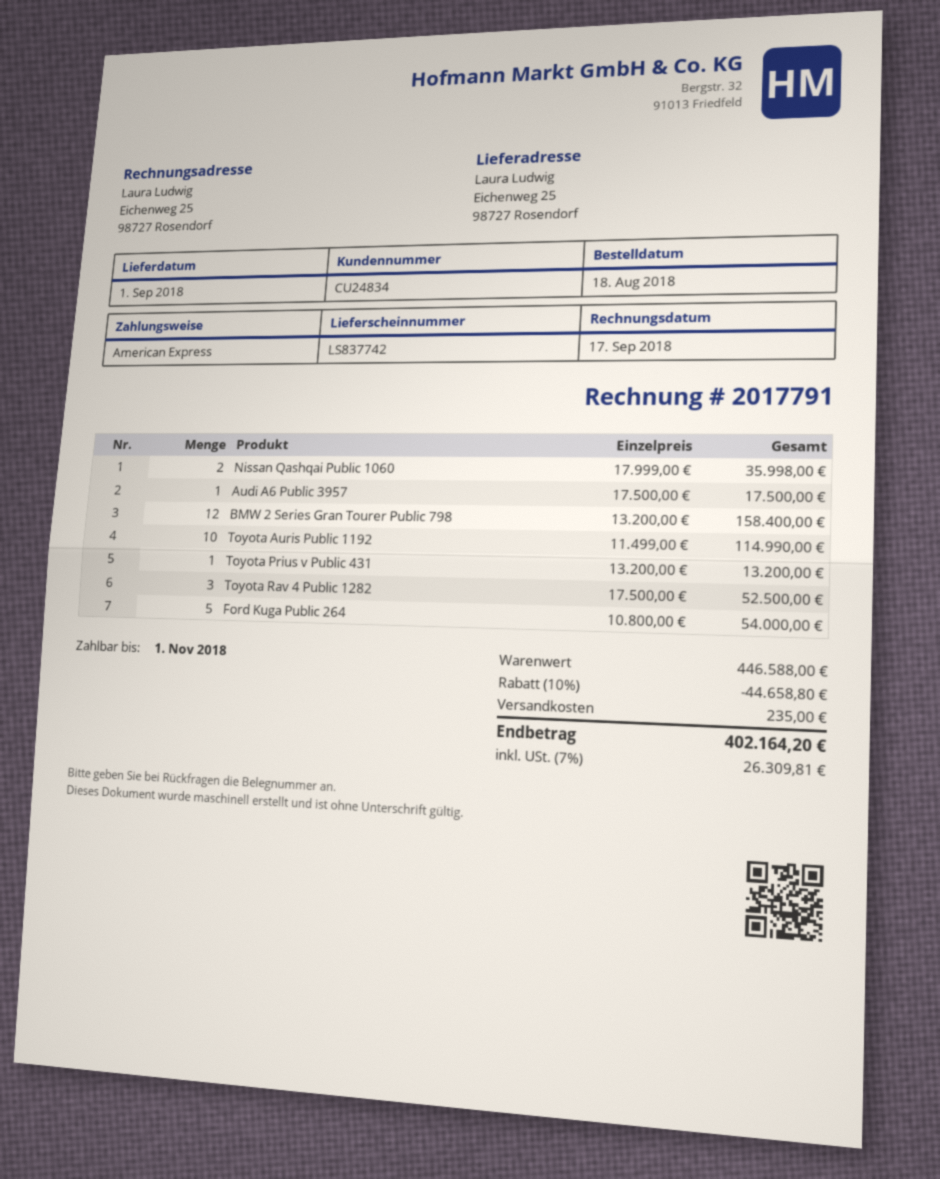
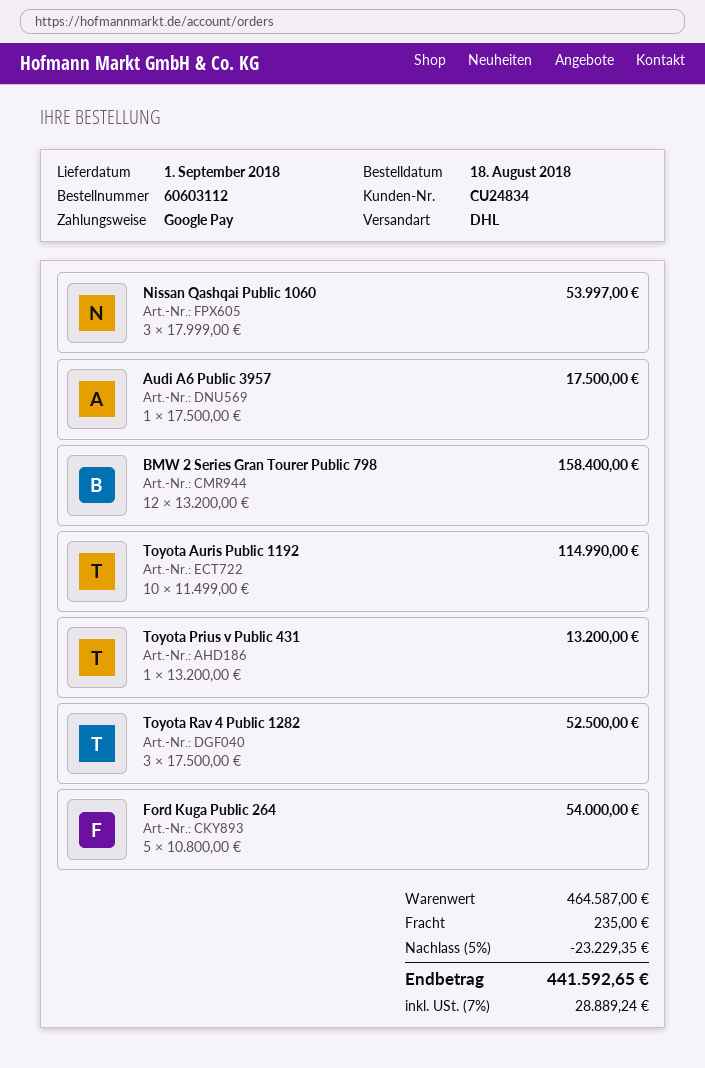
payment method: American Express -> Google Pay
Nissan Qashqai Public 1060: 2 x 17999.00 = 35998.00 -> 3 x 17999.00 = 53997.00
subtotal: 446588.00 -> 464587.00
discount: 10% = 44658.80 -> 5% = 23229.35
tax: 7% = 26309.81 -> 7% = 28889.24
total: 402164.20 -> 441592.65

